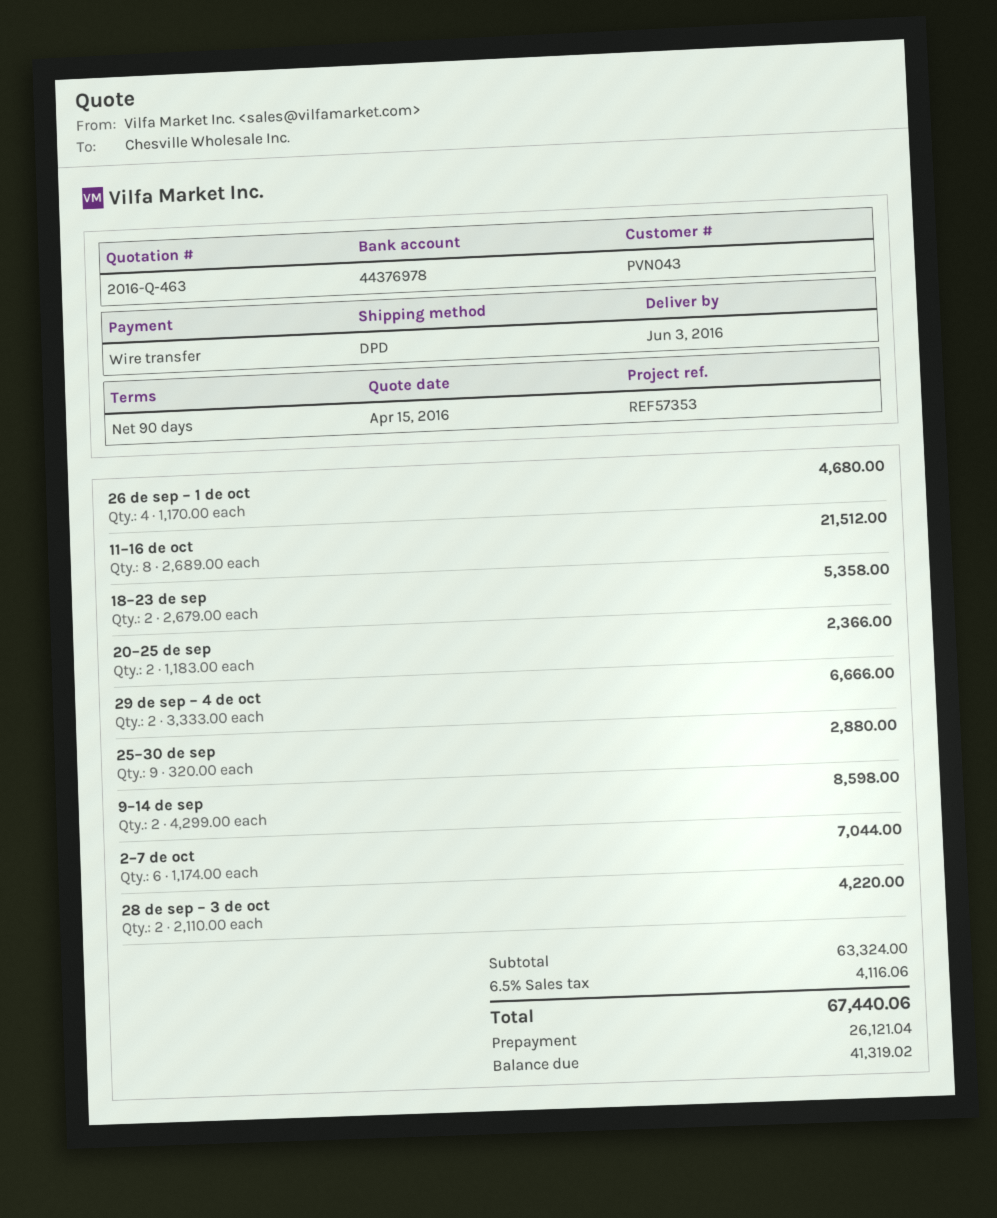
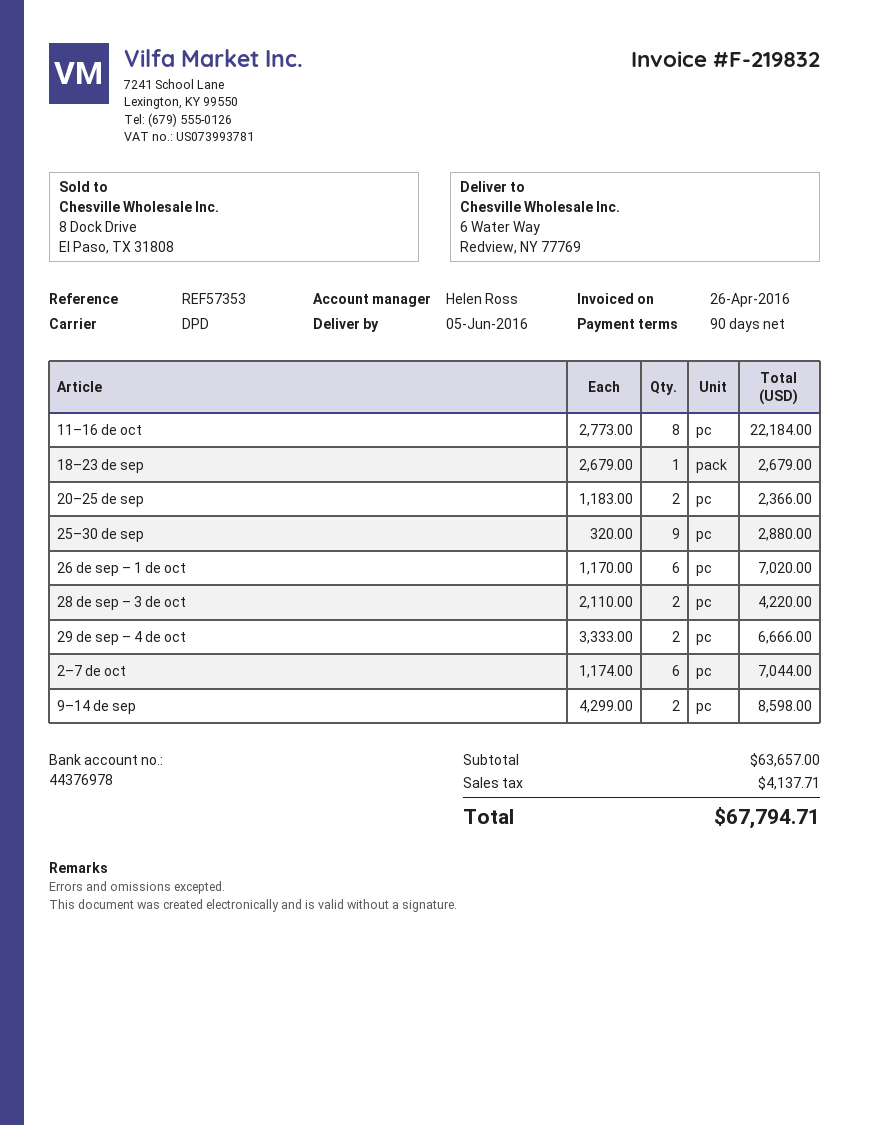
delivery date: 2016-06-03 -> 2016-06-05
26 de sep – 1 de oct: 4 x 1170.00 = 4680.00 -> 6 x 1170.00 = 7020.00
11–16 de oct: 8 x 2689.00 = 21512.00 -> 8 x 2773.00 = 22184.00
18–23 de sep: 2 x 2679.00 = 5358.00 -> 1 x 2679.00 = 2679.00
subtotal: 63324.00 -> 63657.00
tax: 4116.06 -> 4137.71
total: 67440.06 -> 67794.71

